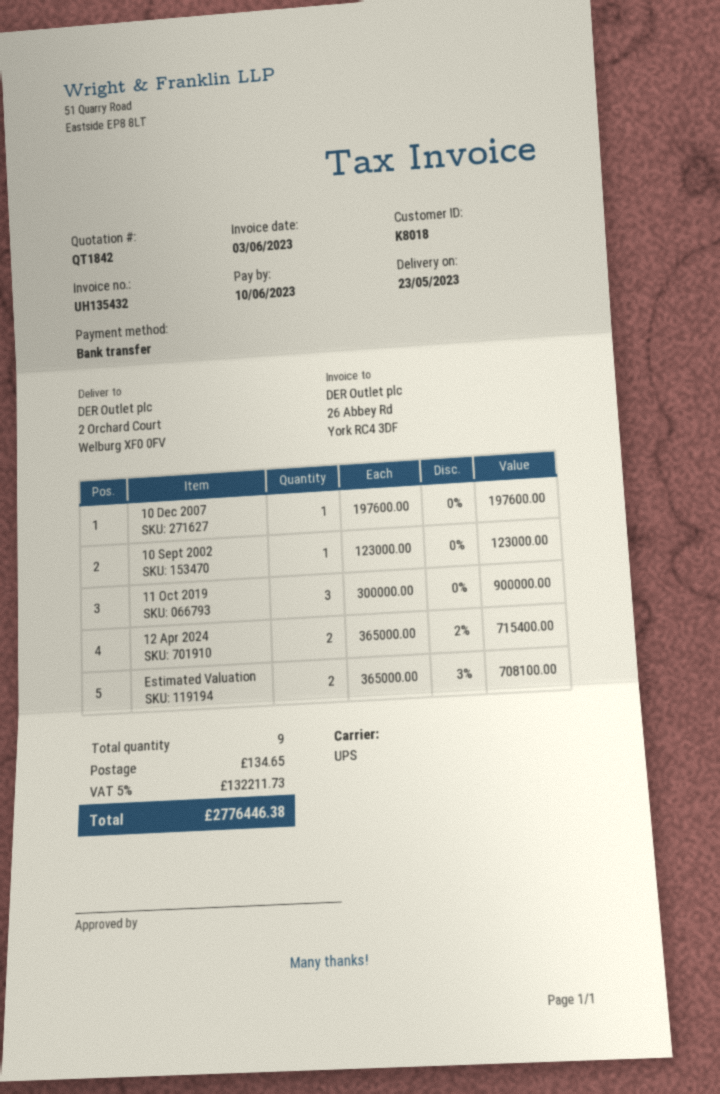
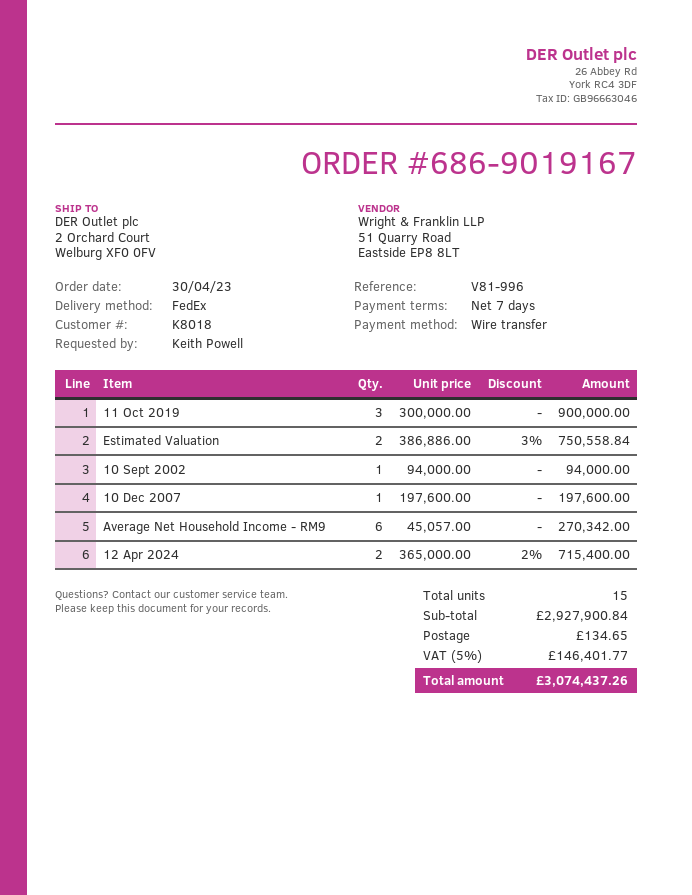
shipping method: UPS -> FedEx
10 Sept 2002: 1 x 123000.00 = 123000.00 -> 1 x 94000.00 = 94000.00
Estimated Valuation: 2 x 365000.00 - 3% = 708100.00 -> 2 x 386886.00 - 3% = 750558.84
Average Net Household Income - RM9: none -> 6 x 45057.00 = 270342.00
total quantity: 9 -> 15
tax: 5% = 132211.73 -> 5% = 146401.77
total: 2776446.38 -> 3074437.26

